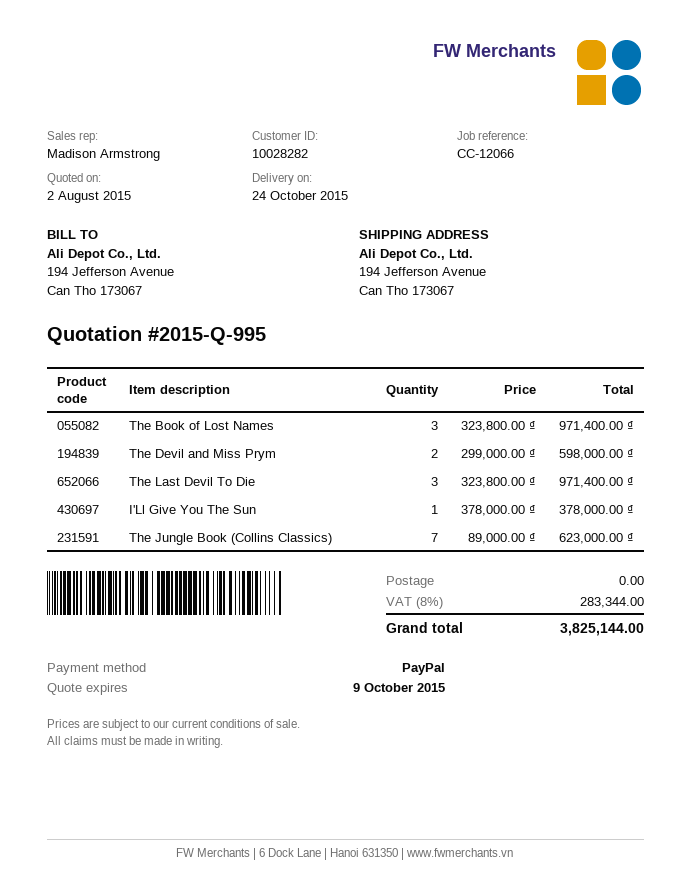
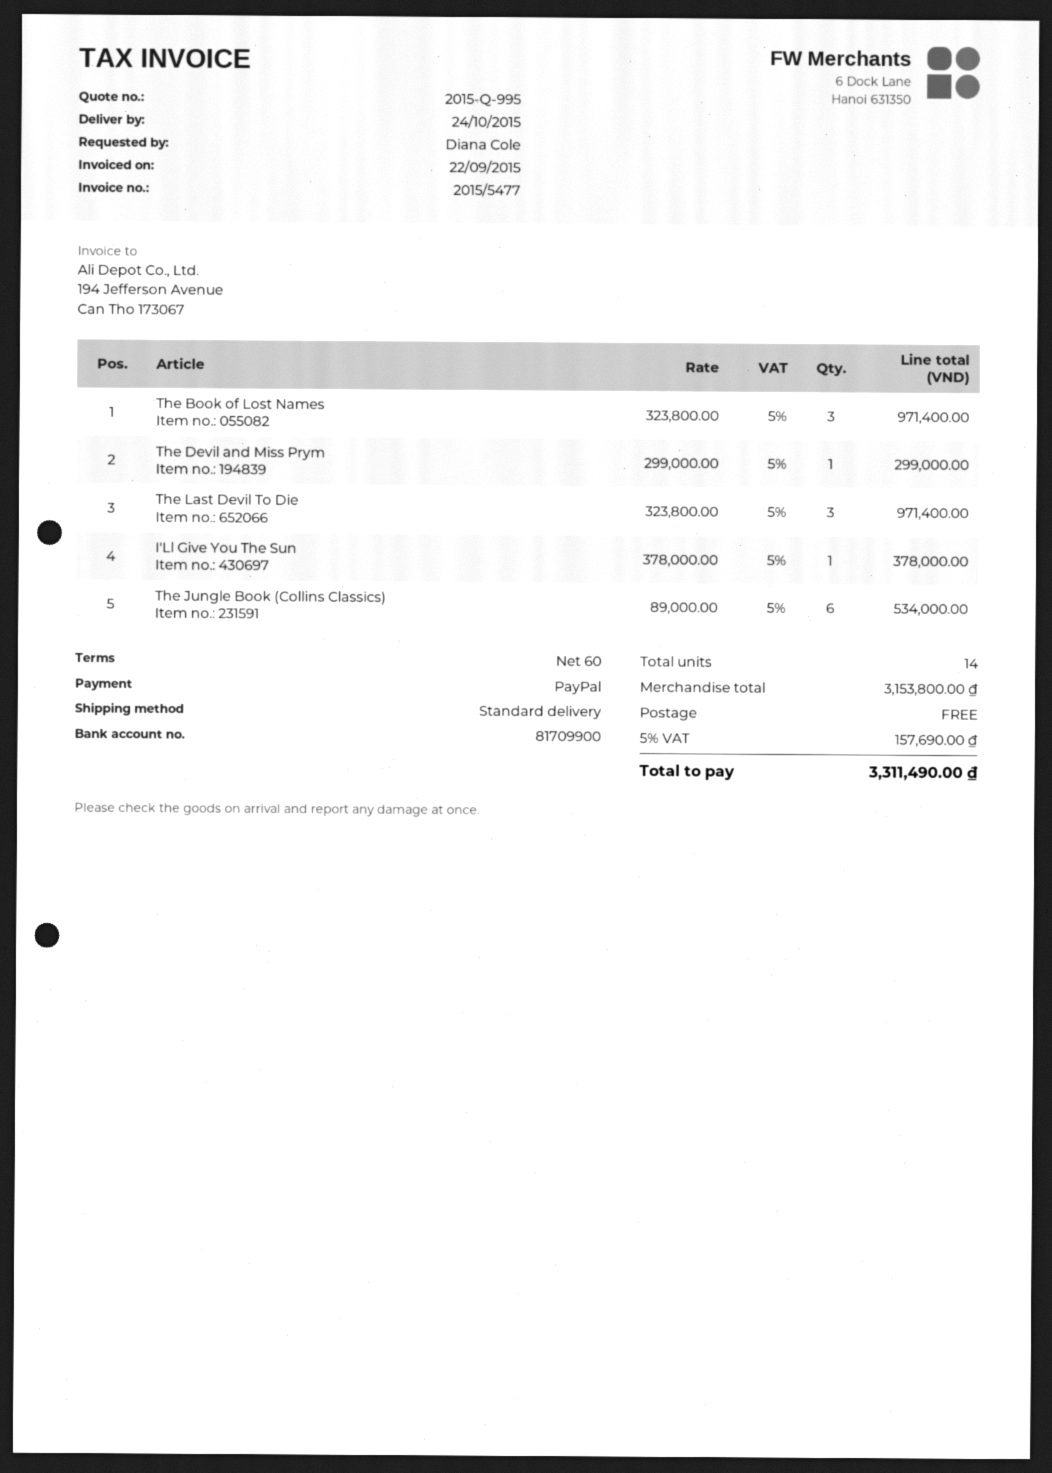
The Devil and Miss Prym: 2 x 299000.00 = 598000.00 -> 1 x 299000.00 = 299000.00
The Jungle Book (Collins Classics): 7 x 89000.00 = 623000.00 -> 6 x 89000.00 = 534000.00
tax: 8% = 283344.00 -> 5% = 157690.00
total: 3825144.00 -> 3311490.00

